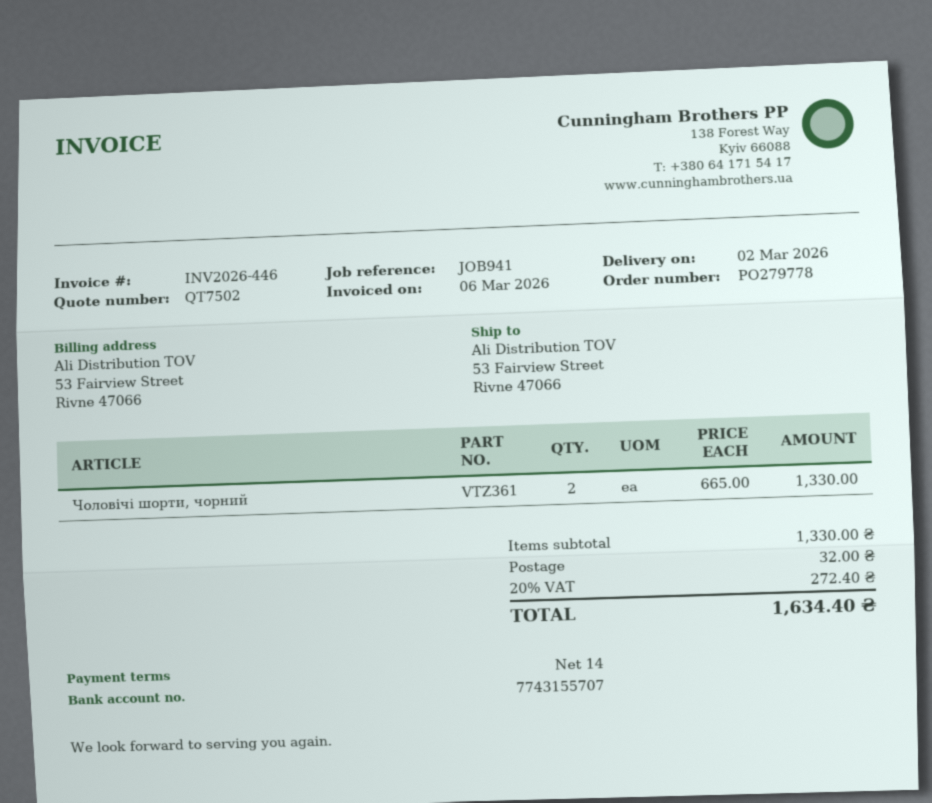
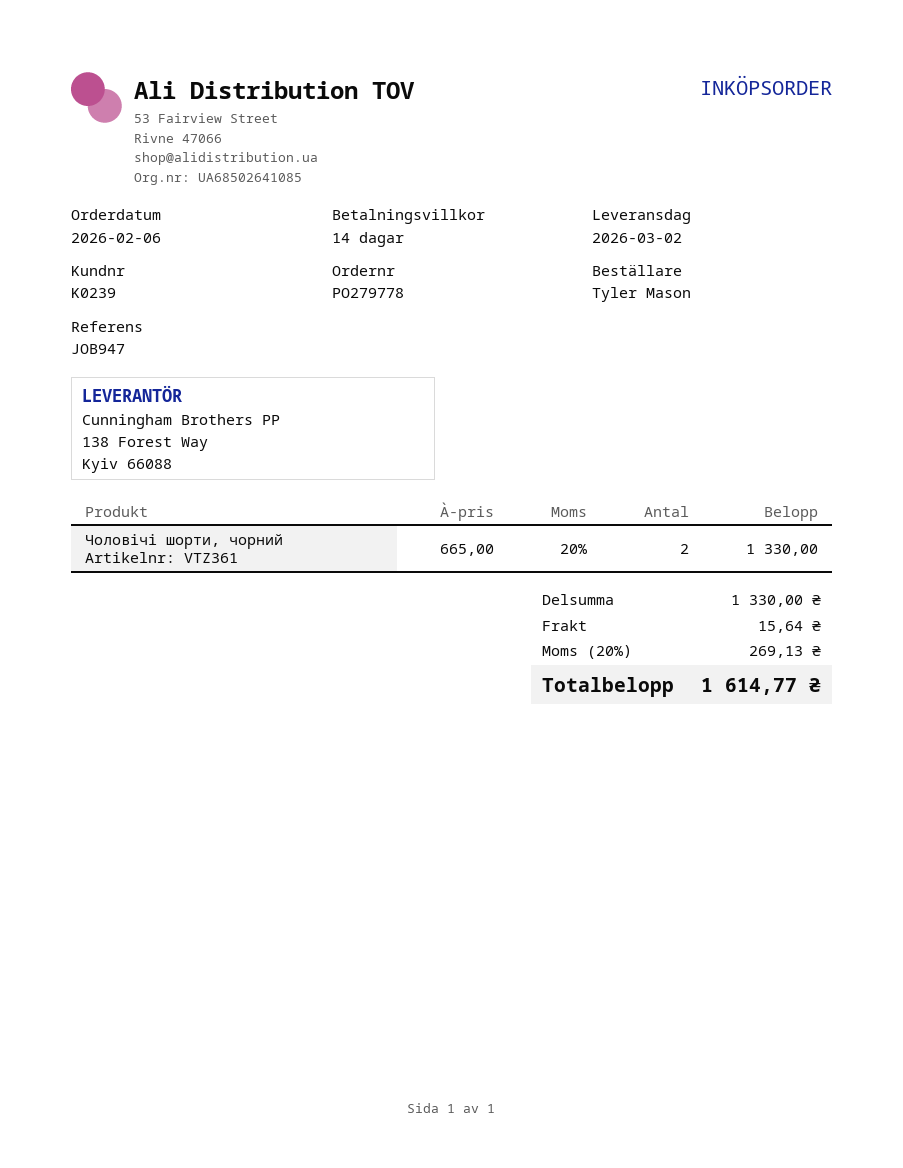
reference: JOB941 -> JOB947
shipping: 32.00 -> 15.64
tax: 20% = 272.40 -> 20% = 269.13
total: 1634.40 -> 1614.77

